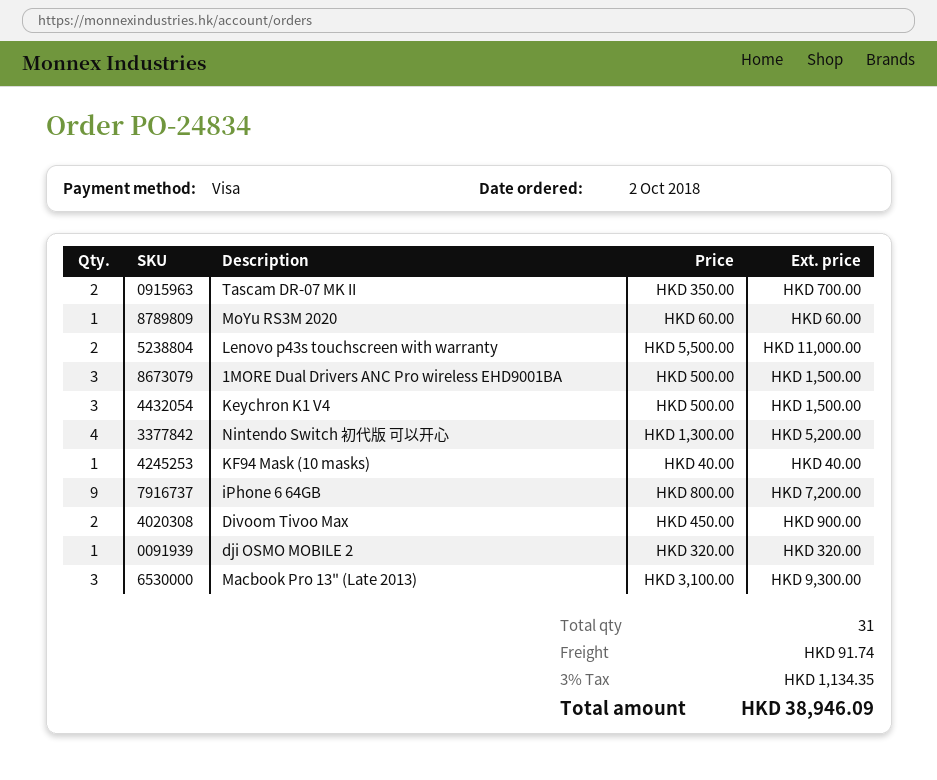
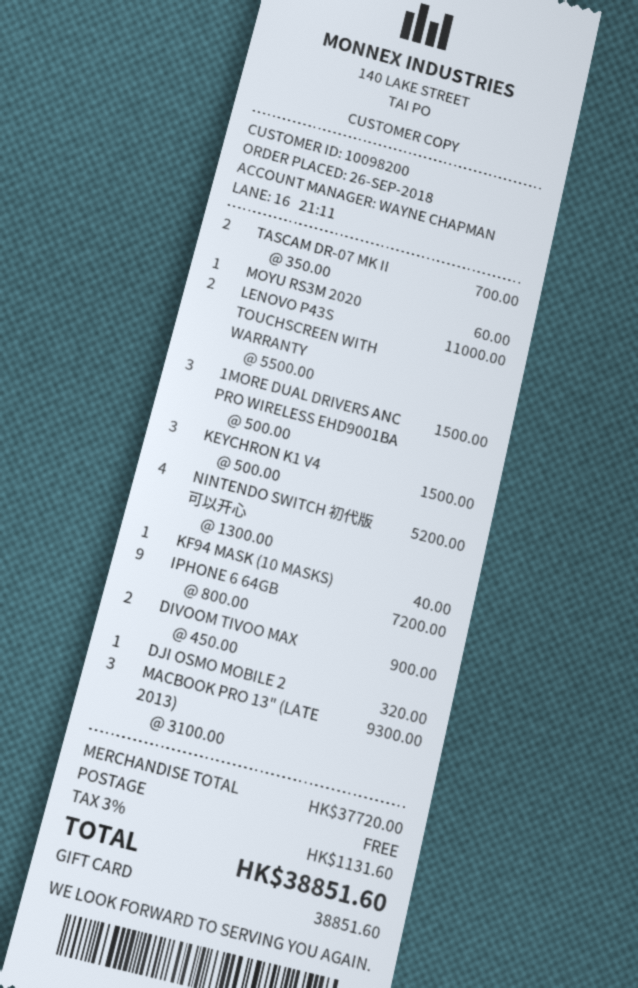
order date: 2018-10-02 -> 2018-09-26
payment method: Visa -> gift card
shipping: 91.74 -> 0.00
tax: 3% = 1134.35 -> 3% = 1131.60
total: 38946.09 -> 38851.60

